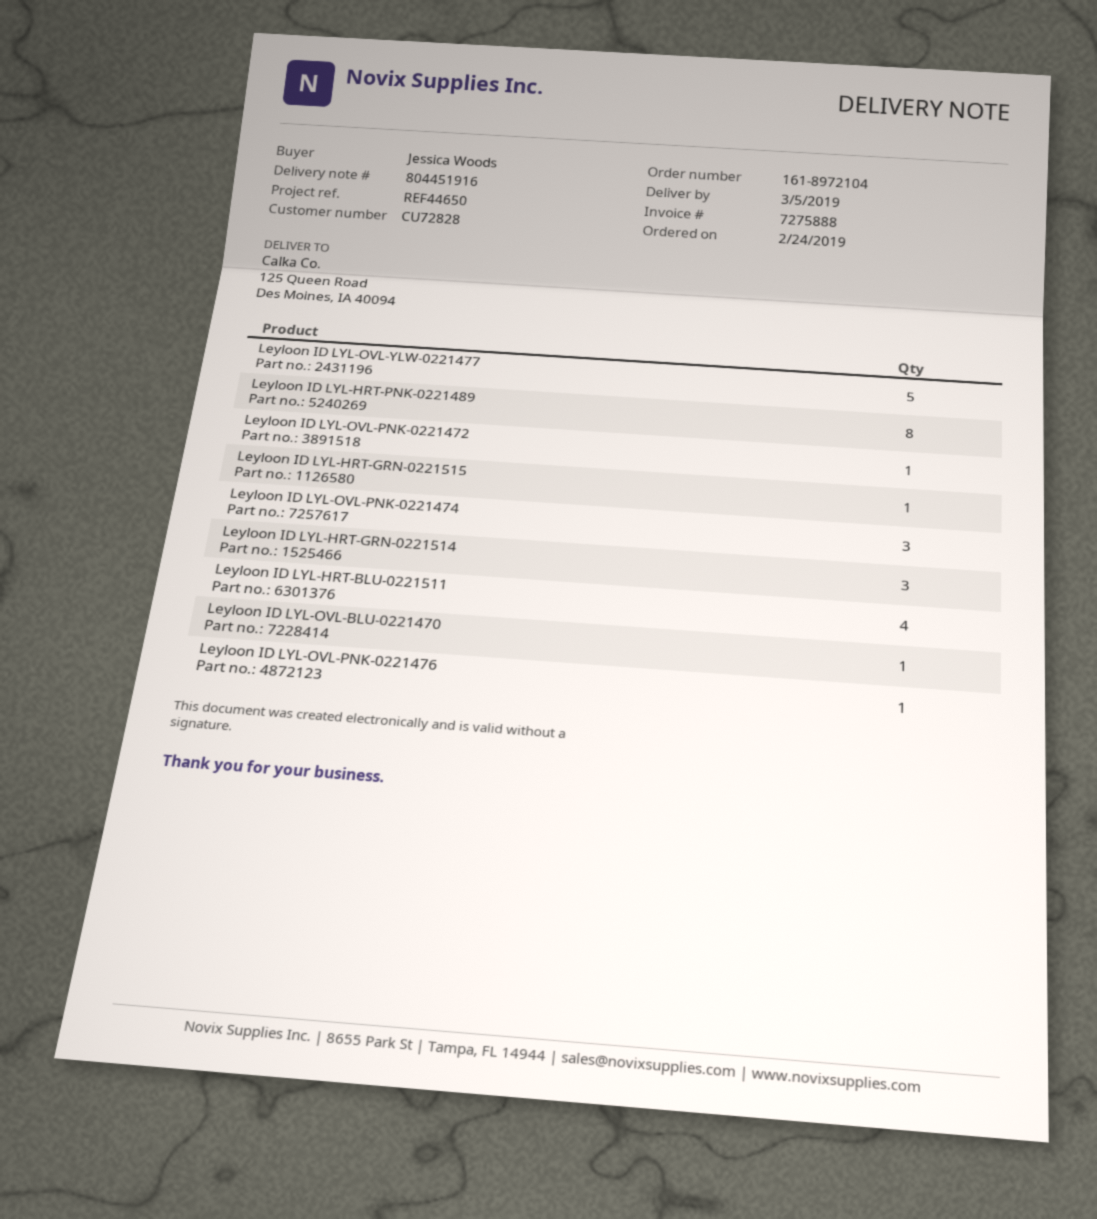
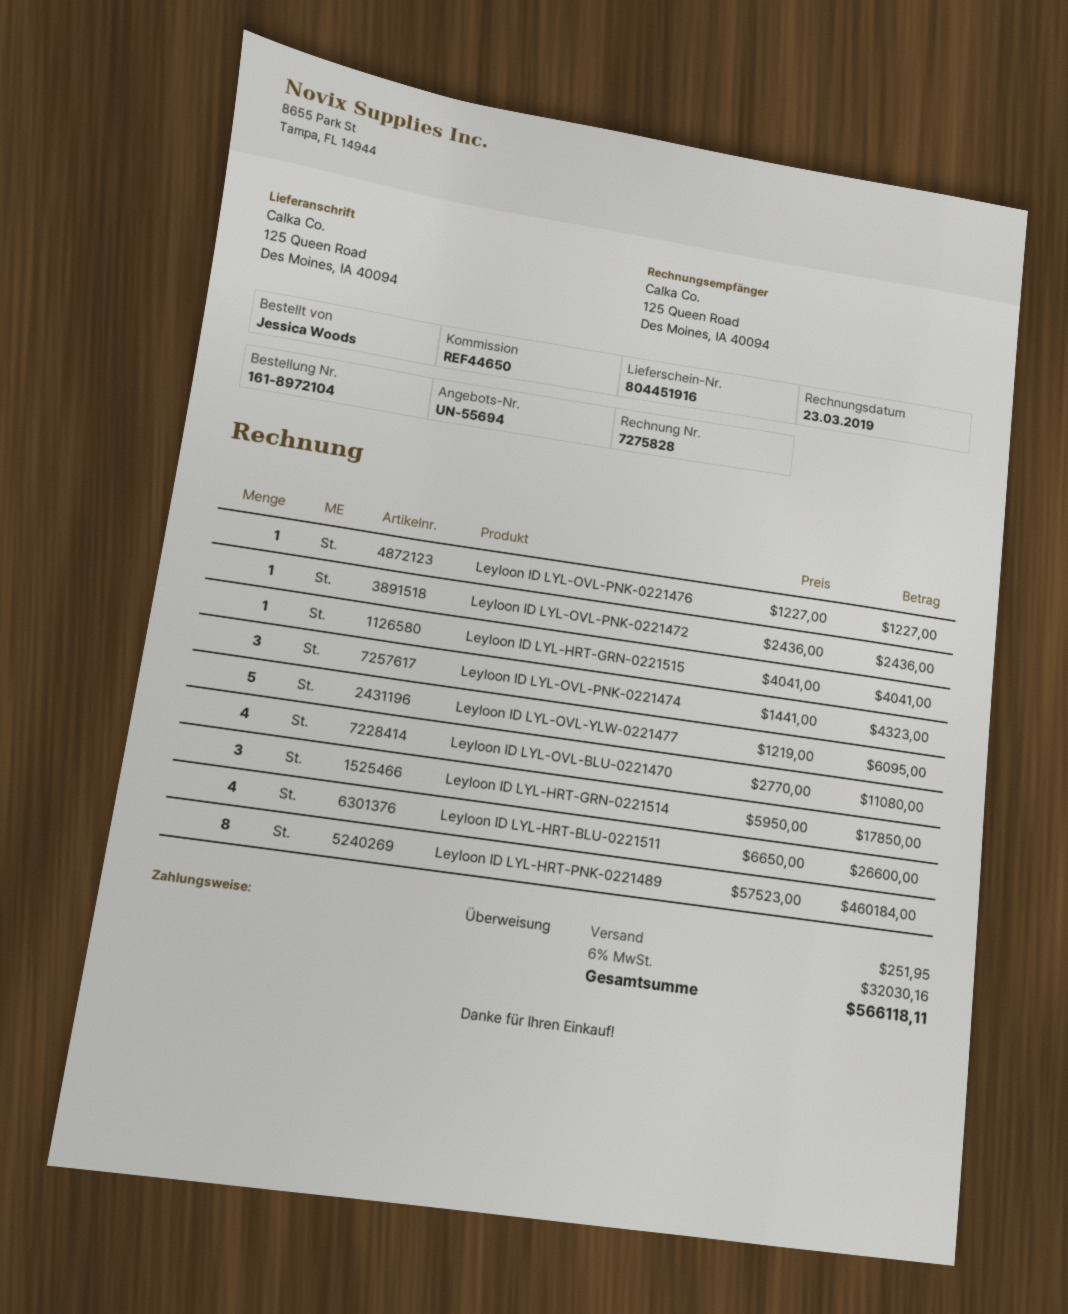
invoice number: 7275888 -> 7275828
Leyloon ID LYL-OVL-BLU-0221470: 1 -> 4

